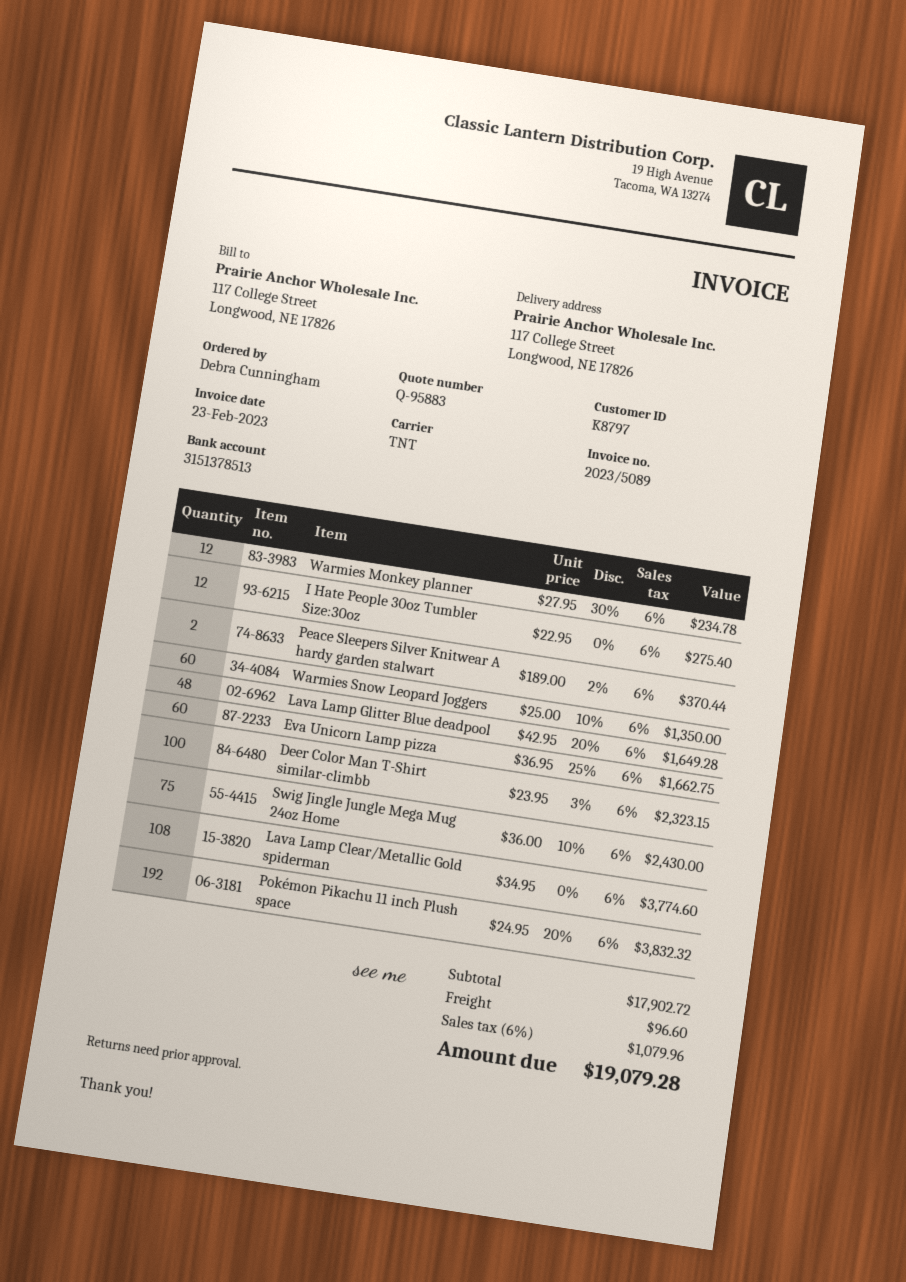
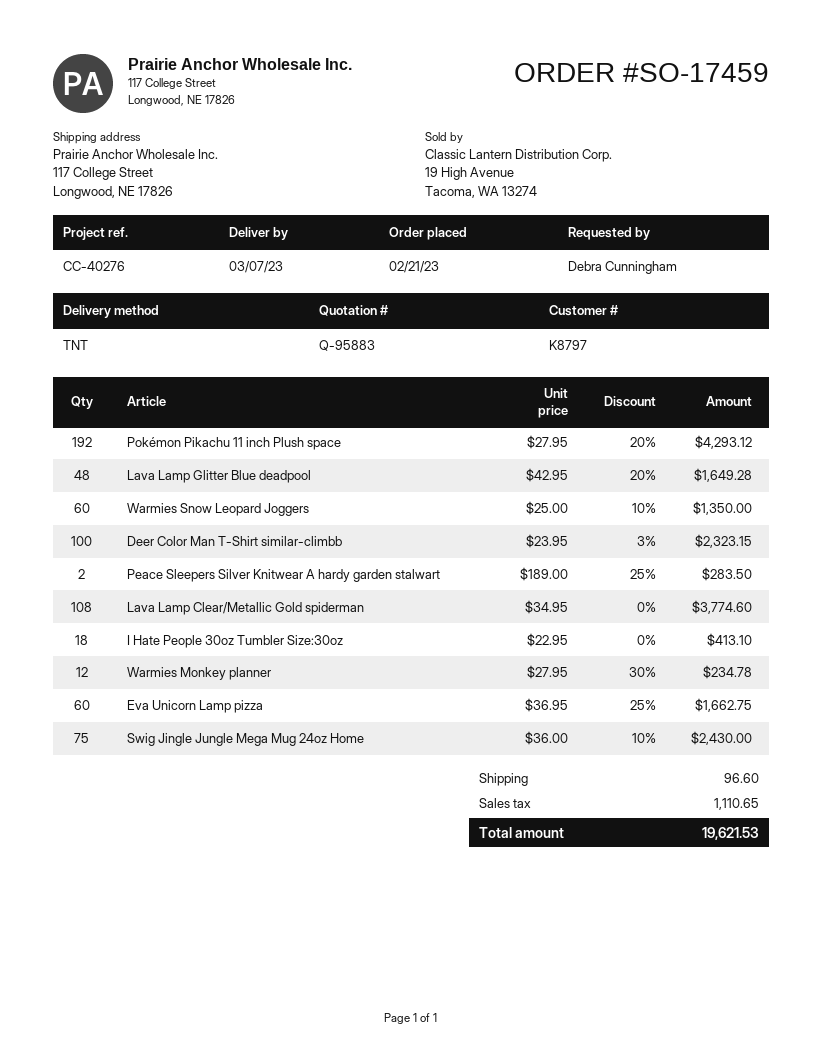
I Hate People 30oz Tumbler Size:30oz: 12 x 22.95 = 275.40 -> 18 x 22.95 = 413.10
Peace Sleepers Silver Knitwear A hardy garden stalwart: 2 x 189.00 - 2% = 370.44 -> 2 x 189.00 - 25% = 283.50
Pokémon Pikachu 11 inch Plush space: 192 x 24.95 - 20% = 3832.32 -> 192 x 27.95 - 20% = 4293.12
tax: 1079.96 -> 1110.65
total: 19079.28 -> 19621.53

